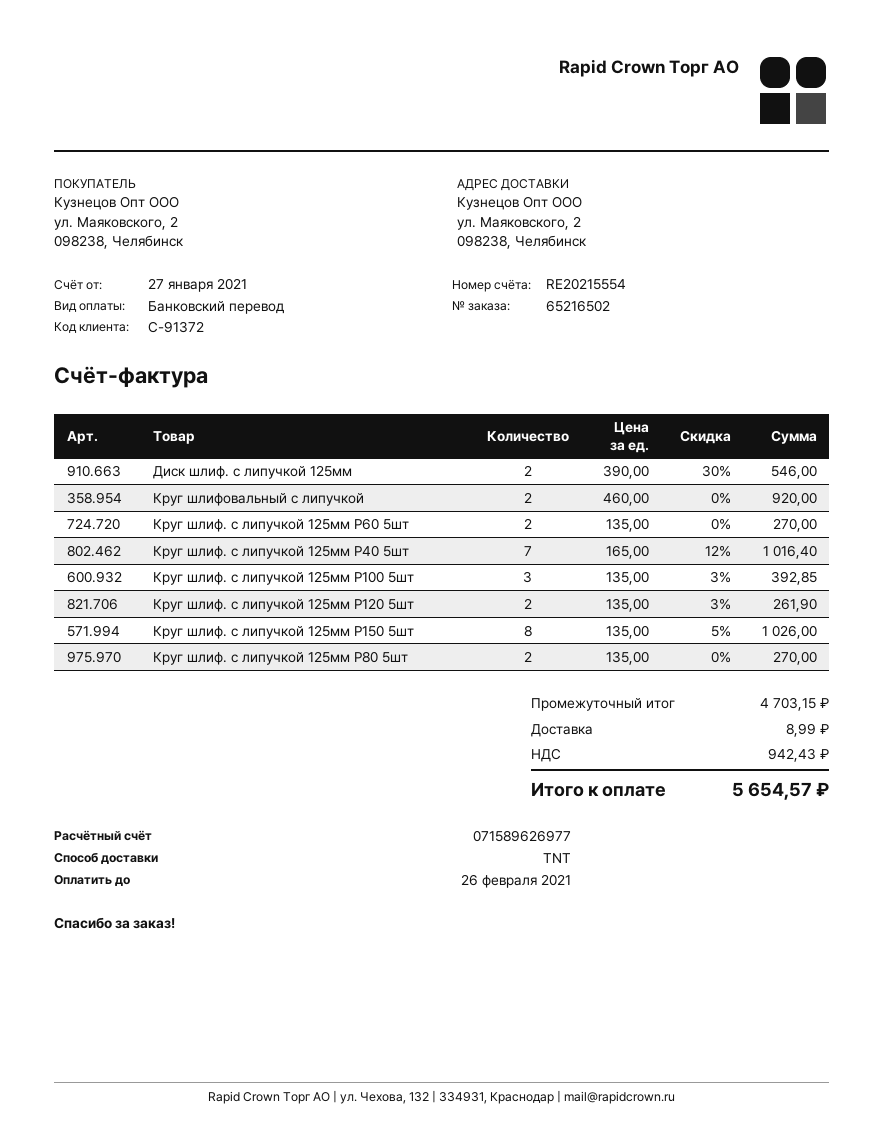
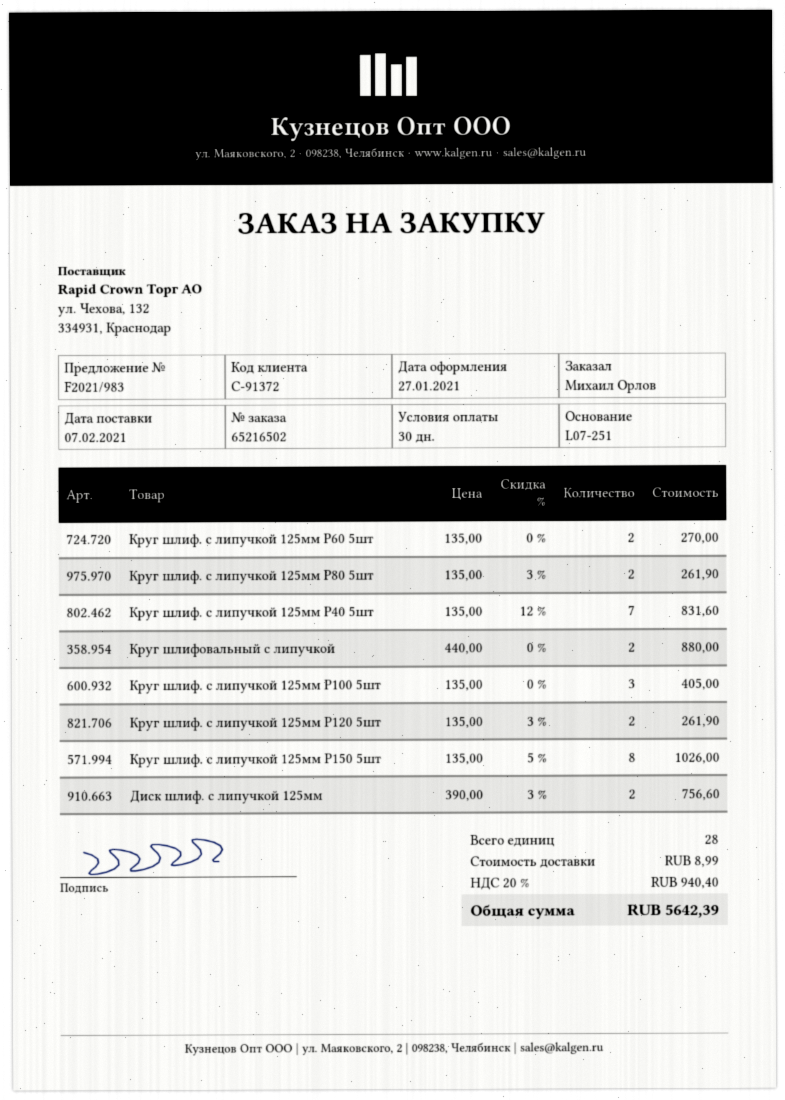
Диск шлиф. с липучкой 125мм: 2 x 390.00 - 30% = 546.00 -> 2 x 390.00 - 3% = 756.60
Круг шлифовальный с липучкой: 2 x 460.00 = 920.00 -> 2 x 440.00 = 880.00
Круг шлиф. с липучкой 125мм Р40 5шт: 7 x 165.00 - 12% = 1016.40 -> 7 x 135.00 - 12% = 831.60
Круг шлиф. с липучкой 125мм Р100 5шт: 3 x 135.00 - 3% = 392.85 -> 3 x 135.00 = 405.00
Круг шлиф. с липучкой 125мм Р80 5шт: 2 x 135.00 = 270.00 -> 2 x 135.00 - 3% = 261.90
tax: 942.43 -> 940.40
total: 5654.57 -> 5642.39

